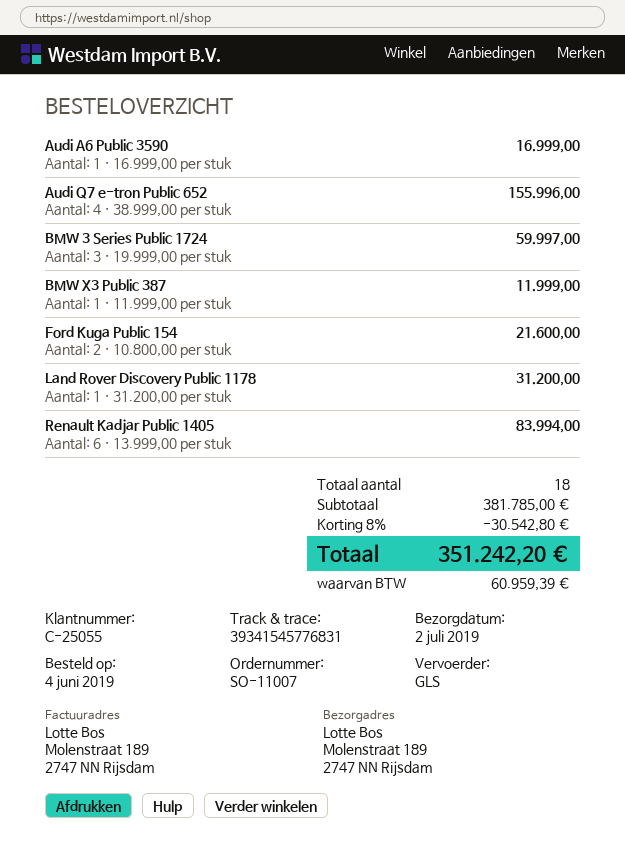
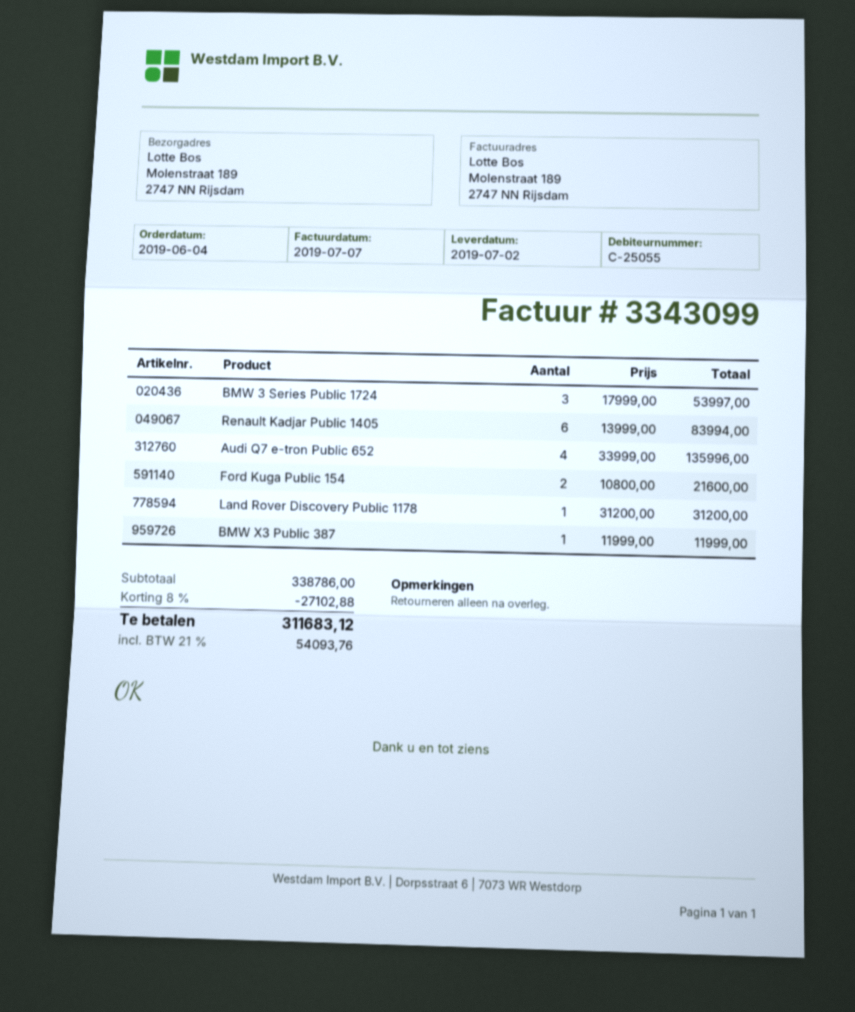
Audi A6 Public 3590: 1 x 16999.00 = 16999.00 -> none
Audi Q7 e-tron Public 652: 4 x 38999.00 = 155996.00 -> 4 x 33999.00 = 135996.00
BMW 3 Series Public 1724: 3 x 19999.00 = 59997.00 -> 3 x 17999.00 = 53997.00
subtotal: 381785.00 -> 338786.00
discount: 8% = 30542.80 -> 8% = 27102.88
tax: 60959.39 -> 54093.76
total: 351242.20 -> 311683.12

